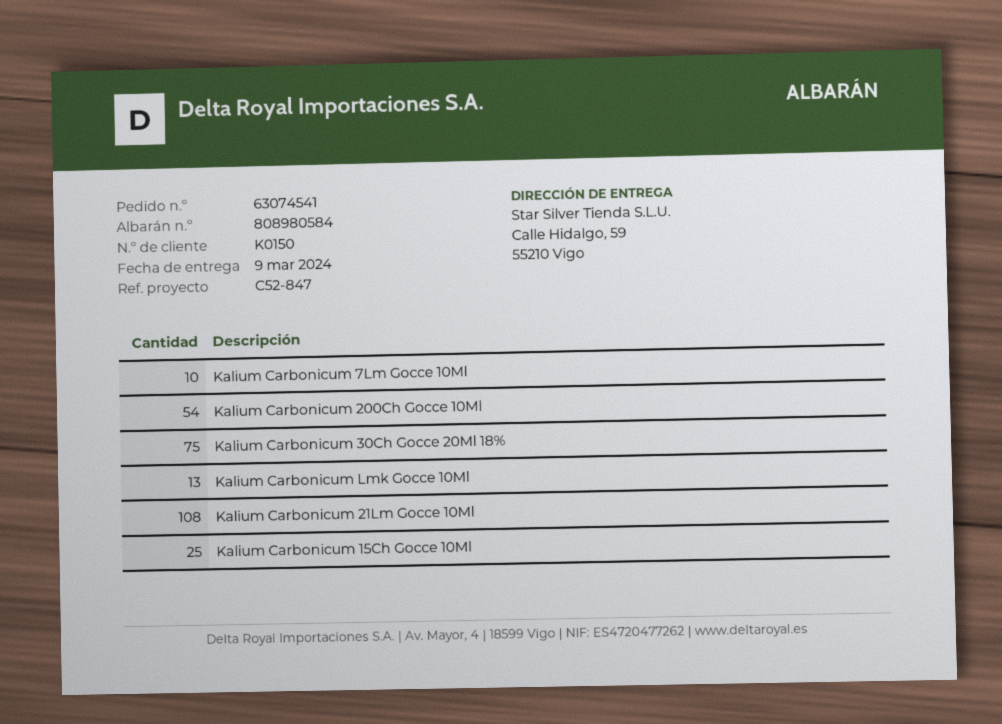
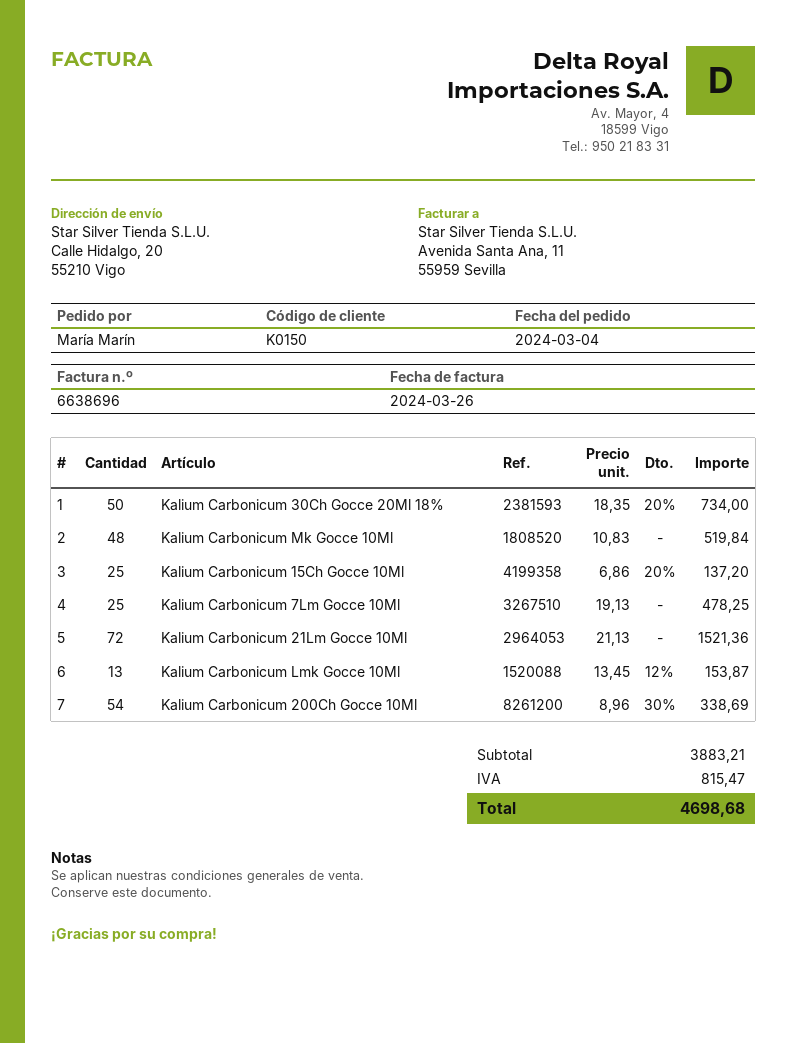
ship to: Calle Hidalgo, 59, 55210 Vigo -> Calle Hidalgo, 20, 55210 Vigo
Kalium Carbonicum 7Lm Gocce 10Ml: 10 -> 25
Kalium Carbonicum 30Ch Gocce 20Ml 18%: 75 -> 50
Kalium Carbonicum 21Lm Gocce 10Ml: 108 -> 72
Kalium Carbonicum Mk Gocce 10Ml: none -> 48

